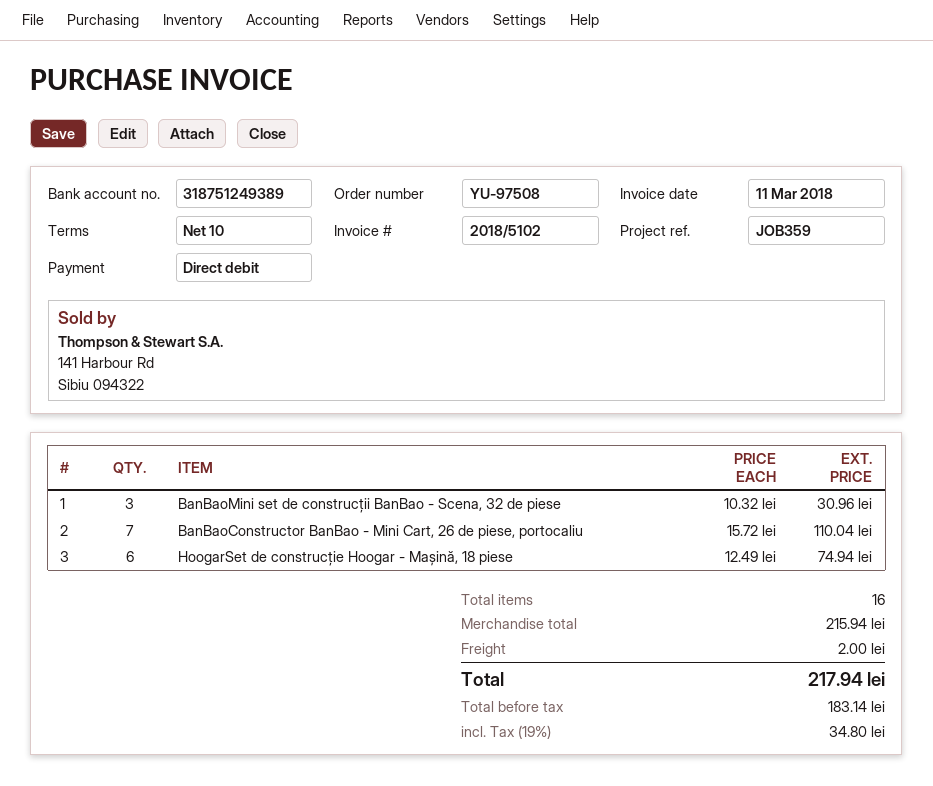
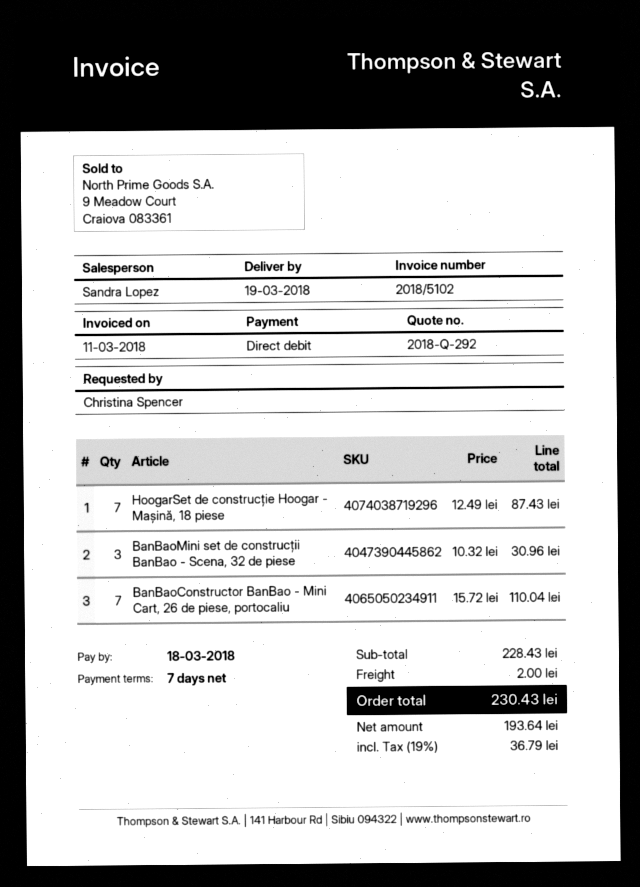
payment terms: 10 days -> 7 days
HoogarSet de construcție Hoogar - Mașină, 18 piese: 6 x 12.49 = 74.94 -> 7 x 12.49 = 87.43
subtotal: 215.94 -> 228.43
net: 183.14 -> 193.64
tax: 19% = 34.80 -> 19% = 36.79
total: 217.94 -> 230.43

